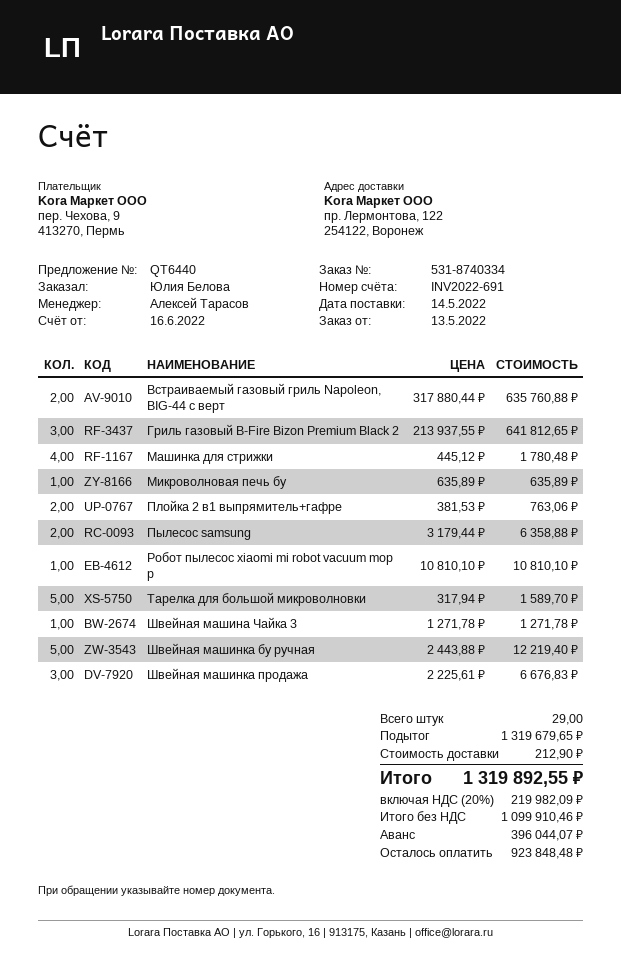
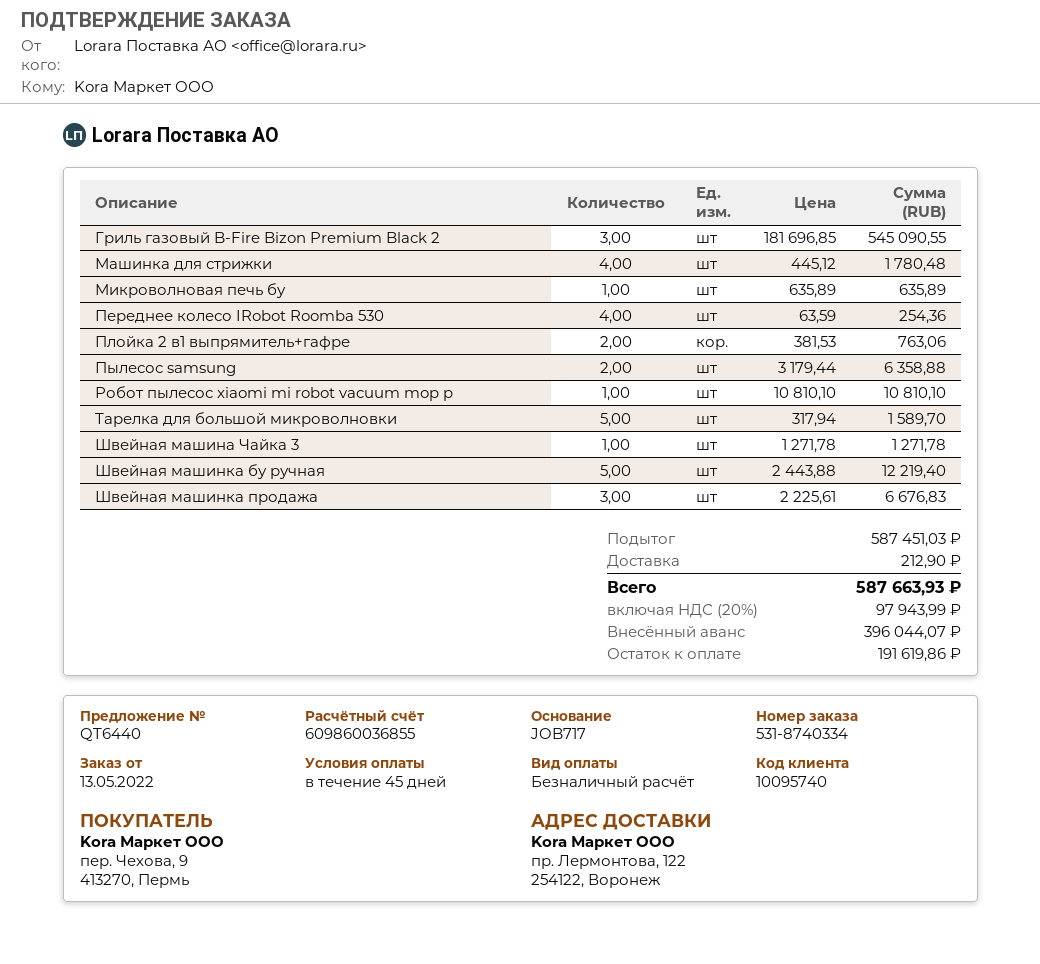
Встраиваемый газовый гриль Napoleon, BIG-44 с верт: 2 x 317880.44 = 635760.88 -> none
Гриль газовый B-Fire Bizon Premium Black 2: 3 x 213937.55 = 641812.65 -> 3 x 181696.85 = 545090.55
Переднее колесо IRobot Roomba 530: none -> 4 x 63.59 = 254.36
subtotal: 1319679.65 -> 587451.03
tax: 20% = 219982.09 -> 20% = 97943.99
total: 1319892.55 -> 587663.93
balance: 923848.48 -> 191619.86

